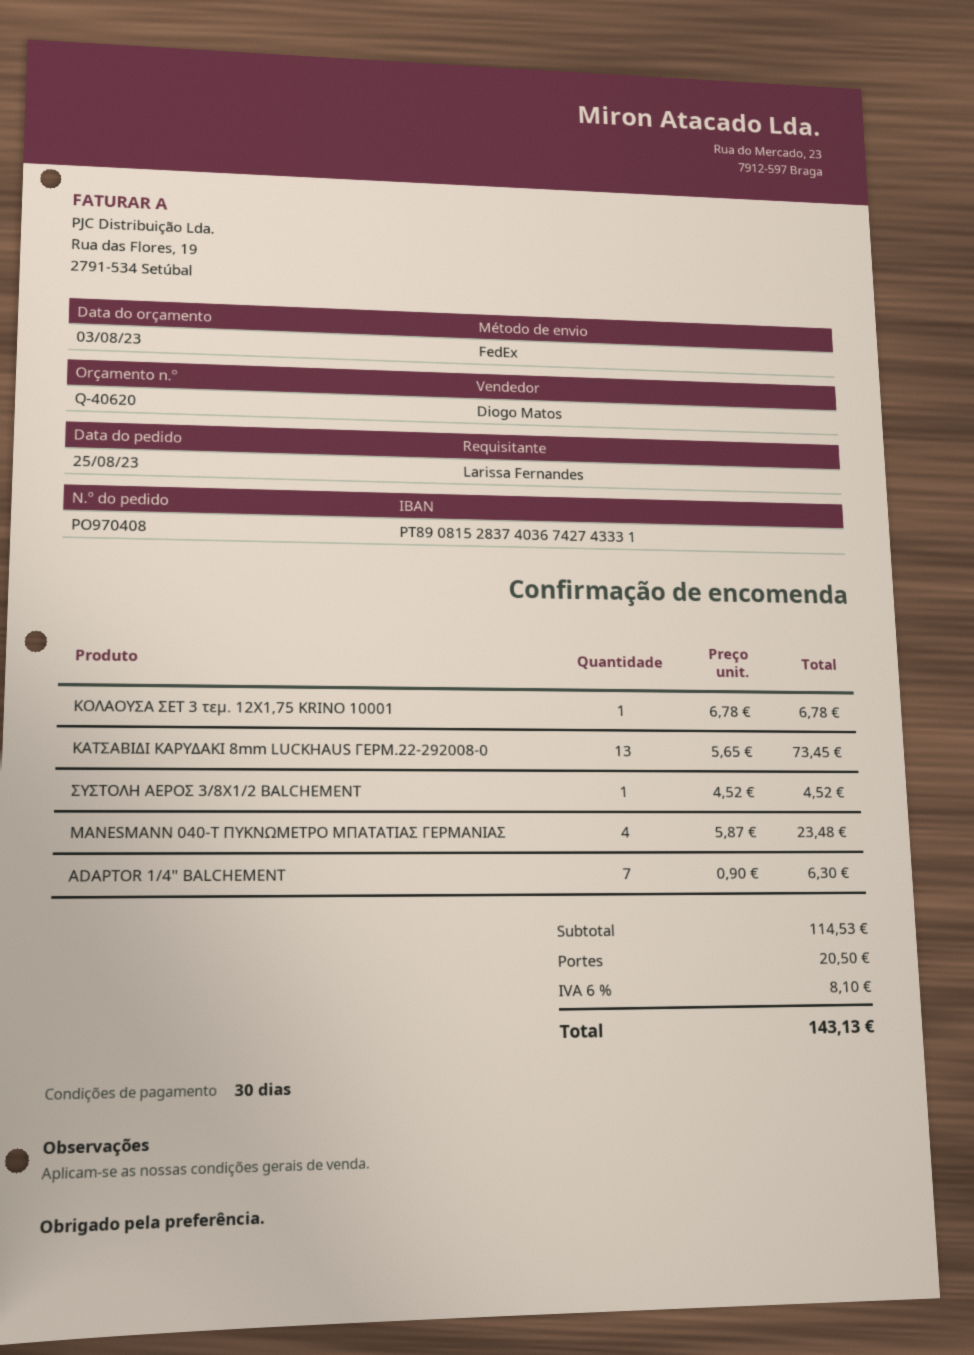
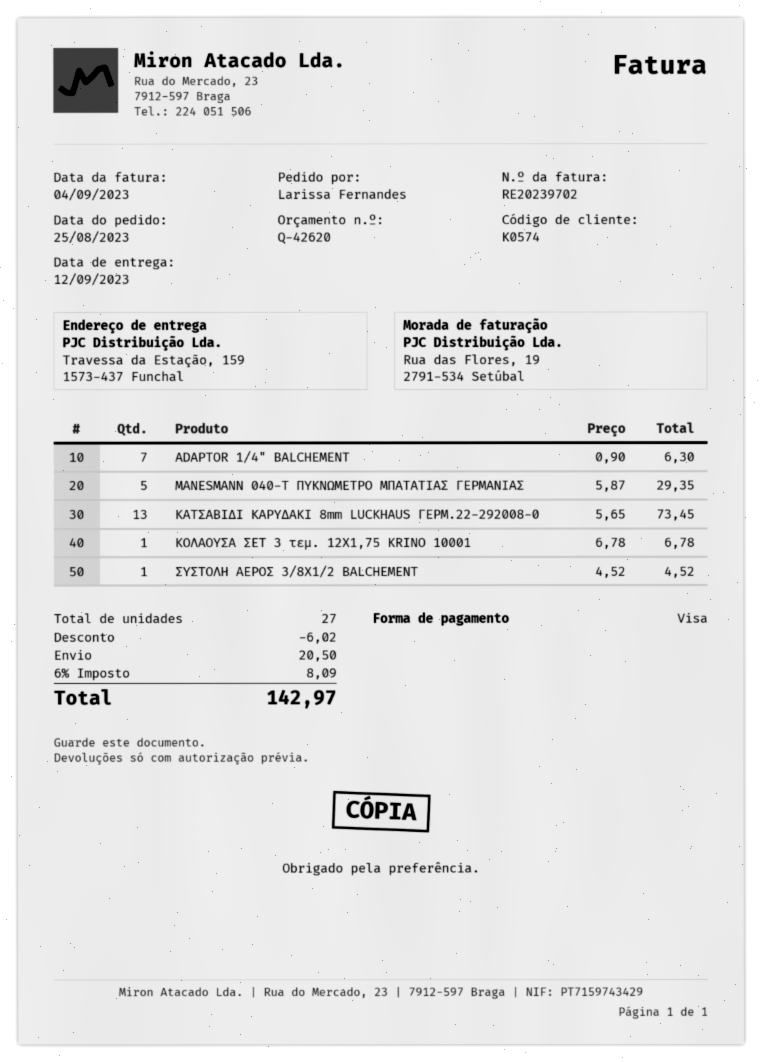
quote number: Q-40620 -> Q-42620
MANESMANN 040-T ΠΥΚΝΩΜΕΤΡΟ ΜΠΑΤΑΤΙΑΣ ΓΕΡΜΑΝΙΑΣ: 4 x 5.87 = 23.48 -> 5 x 5.87 = 29.35
discount: none -> 6.02
tax: 6% = 8.10 -> 6% = 8.09
total: 143.13 -> 142.97

